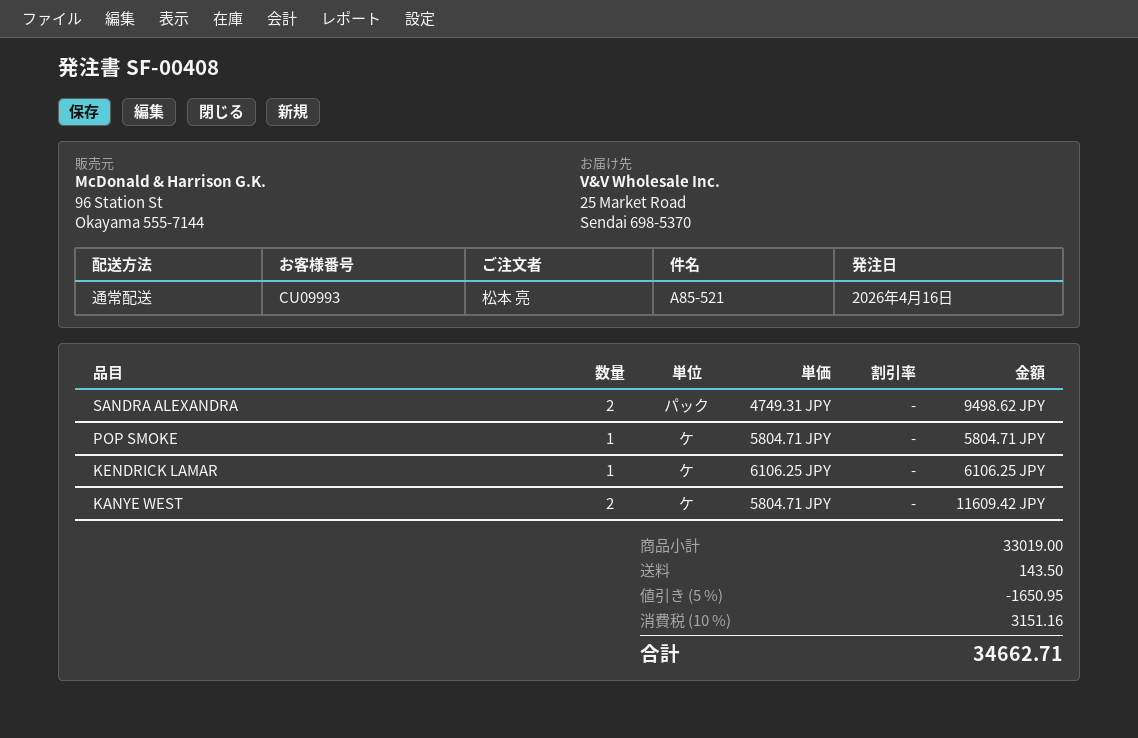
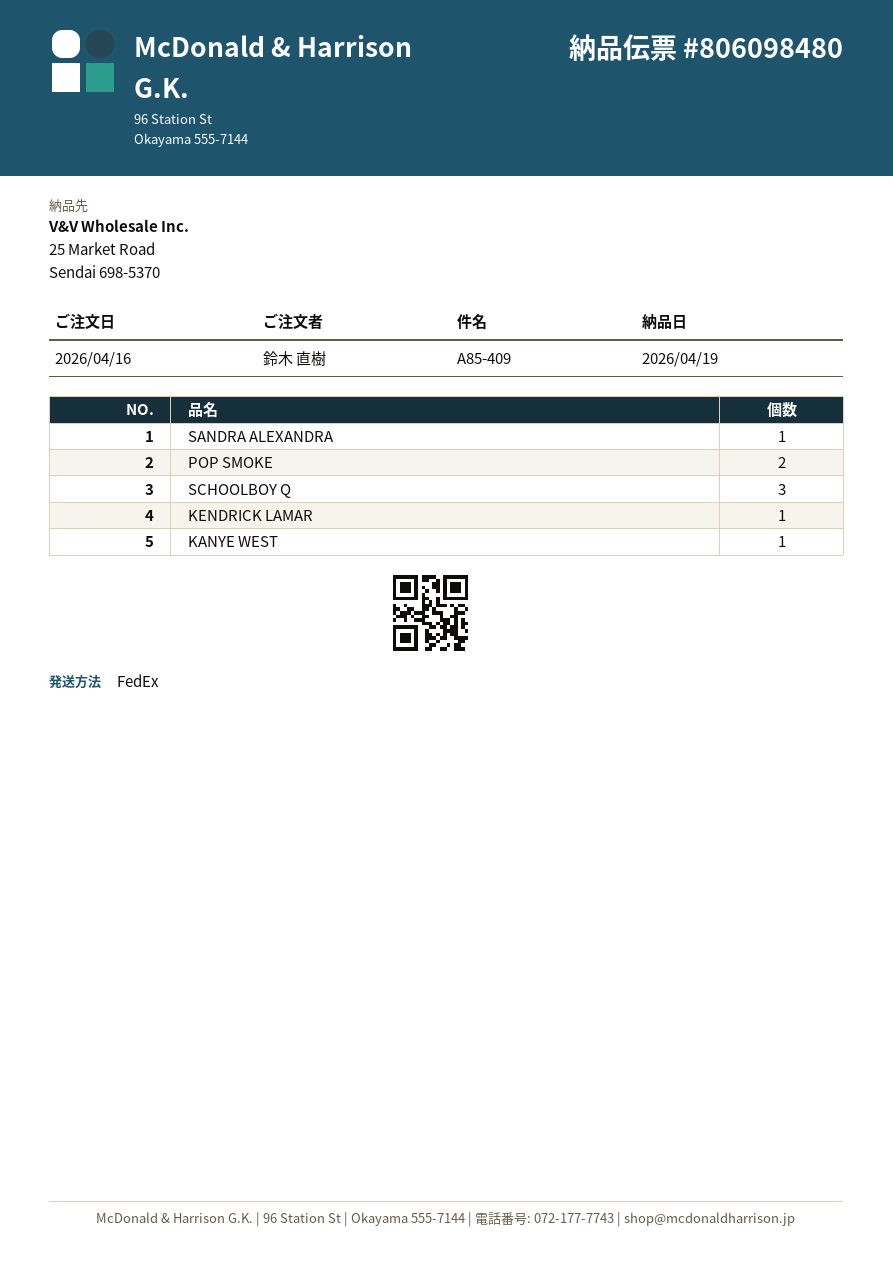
reference: A85-521 -> A85-409
ordered by: 松本 亮 -> 鈴木 直樹
shipping method: standard -> FedEx
SANDRA ALEXANDRA: 2 -> 1
POP SMOKE: 1 -> 2
KANYE WEST: 2 -> 1
SCHOOLBOY Q: none -> 3

